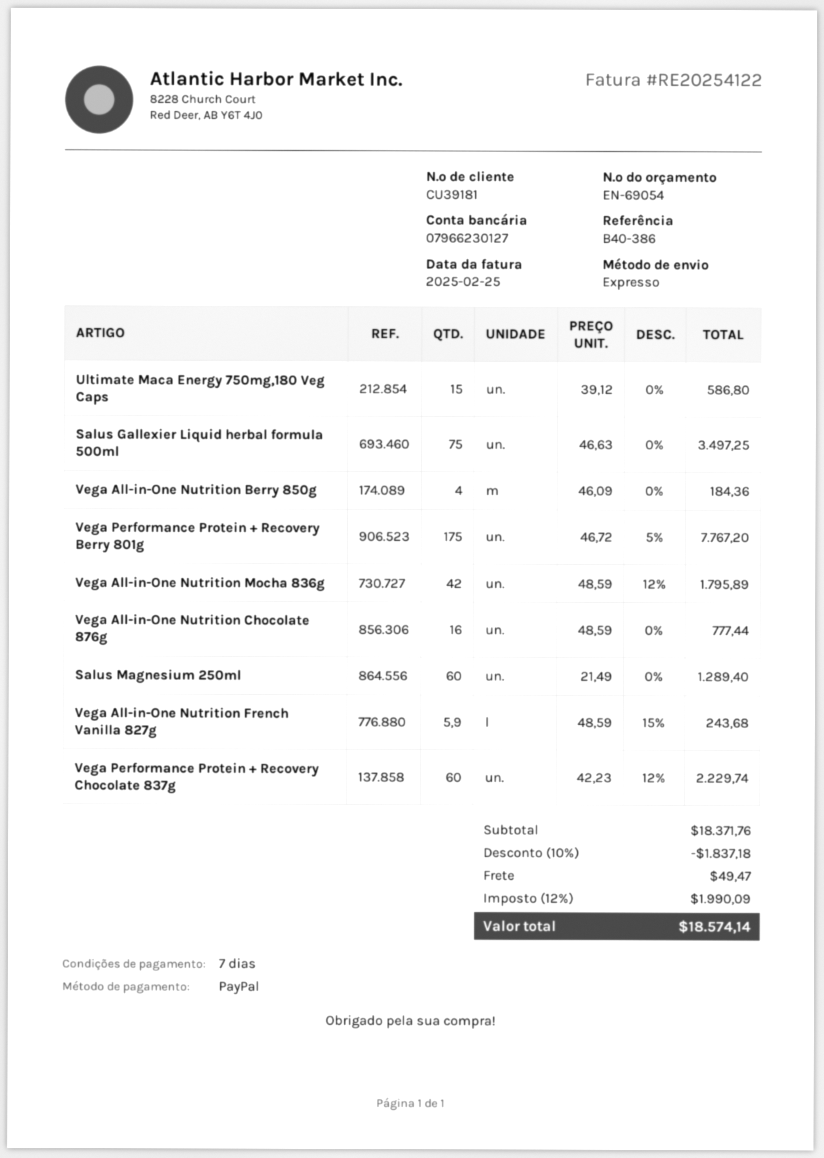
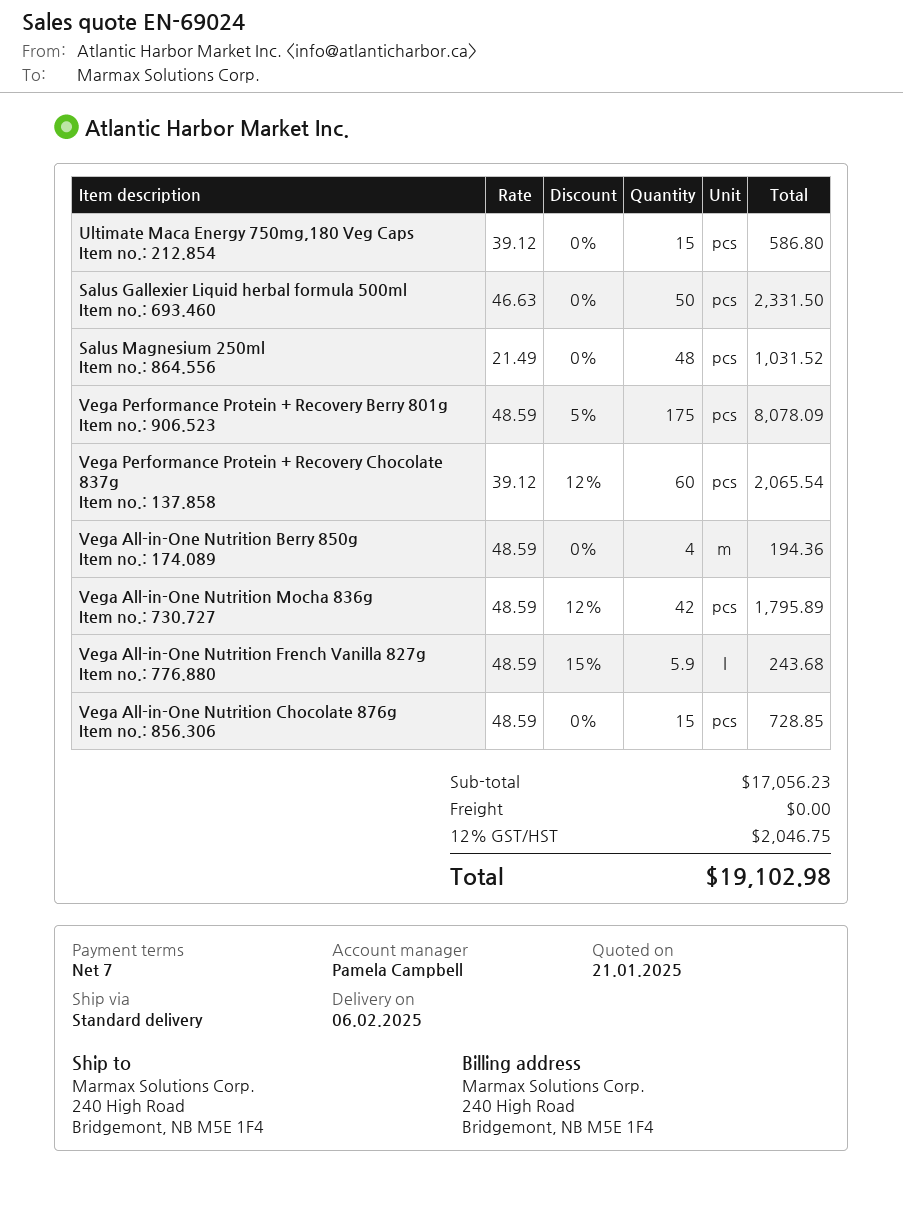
quote number: EN-69054 -> EN-69024
shipping method: express -> standard
Salus Gallexier Liquid herbal formula 500ml: 75 x 46.63 = 3497.25 -> 50 x 46.63 = 2331.50
Vega All-in-One Nutrition Berry 850g: 4 x 46.09 = 184.36 -> 4 x 48.59 = 194.36
Vega Performance Protein + Recovery Berry 801g: 175 x 46.72 - 5% = 7767.20 -> 175 x 48.59 - 5% = 8078.09
Vega All-in-One Nutrition Chocolate 876g: 16 x 48.59 = 777.44 -> 15 x 48.59 = 728.85
Salus Magnesium 250ml: 60 x 21.49 = 1289.40 -> 48 x 21.49 = 1031.52
Vega Performance Protein + Recovery Chocolate 837g: 60 x 42.23 - 12% = 2229.74 -> 60 x 39.12 - 12% = 2065.54
subtotal: 18371.76 -> 17056.23
discount: 10% = 1837.18 -> none
shipping: 49.47 -> 0.00
tax: 12% = 1990.09 -> 12% = 2046.75
total: 18574.14 -> 19102.98

